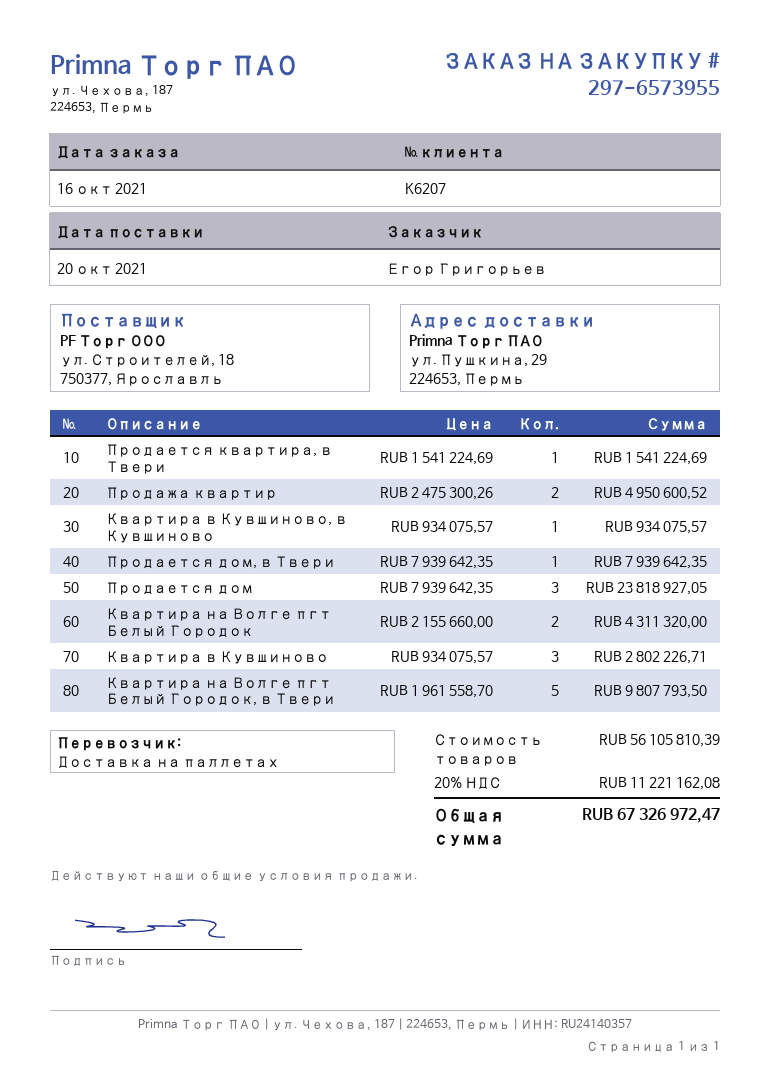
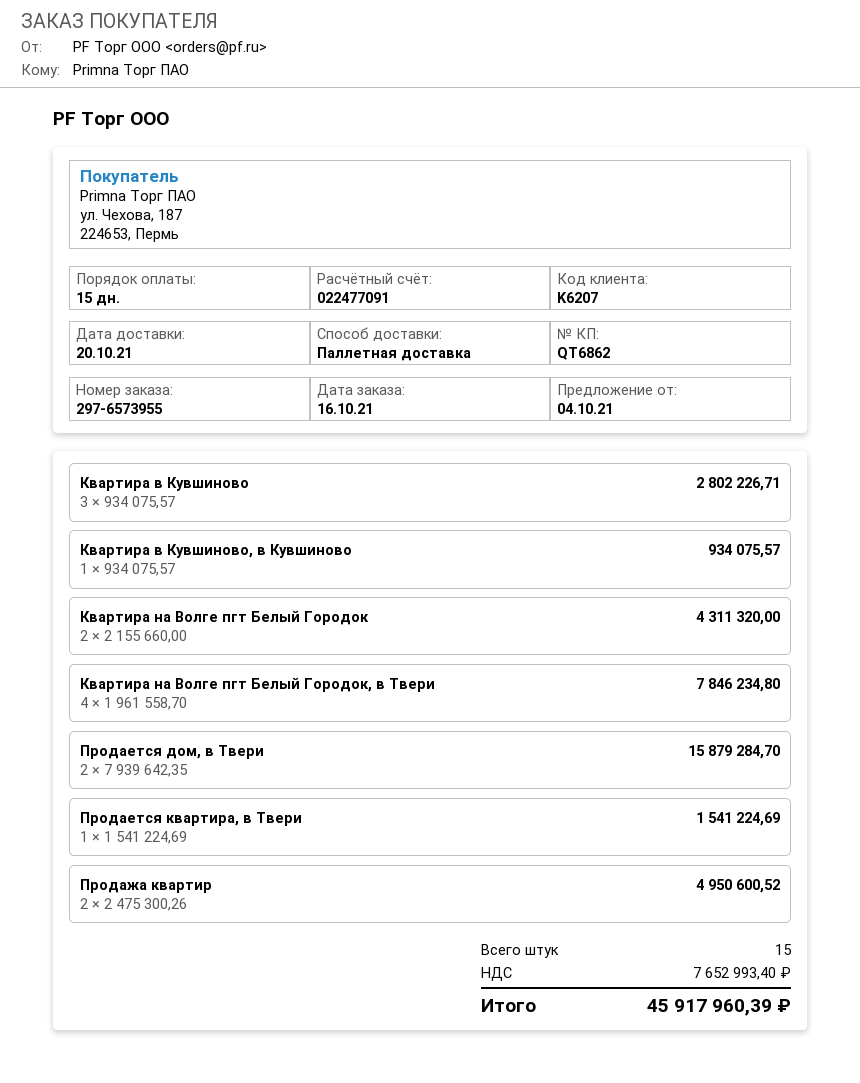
Продается дом, в Твери: 1 x 7939642.35 = 7939642.35 -> 2 x 7939642.35 = 15879284.70
Продается дом: 3 x 7939642.35 = 23818927.05 -> none
Квартира на Волге пгт Белый Городок, в Твери: 5 x 1961558.70 = 9807793.50 -> 4 x 1961558.70 = 7846234.80
tax: 11221162.08 -> 7652993.40
total: 67326972.47 -> 45917960.39

